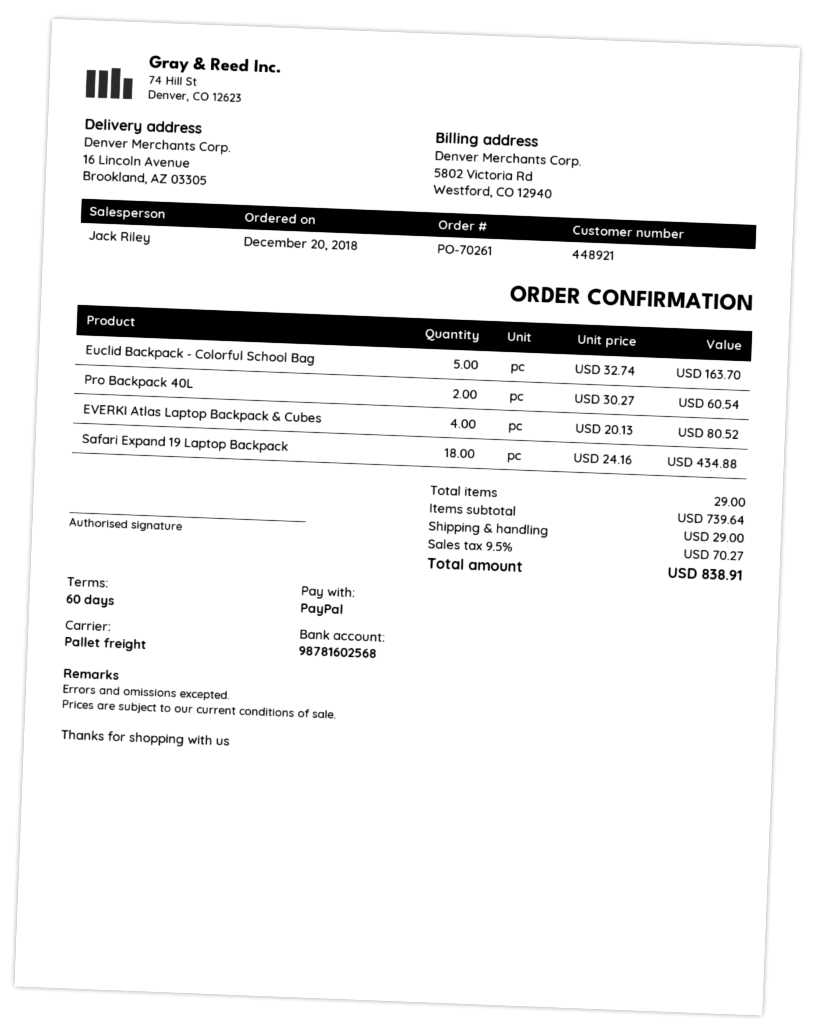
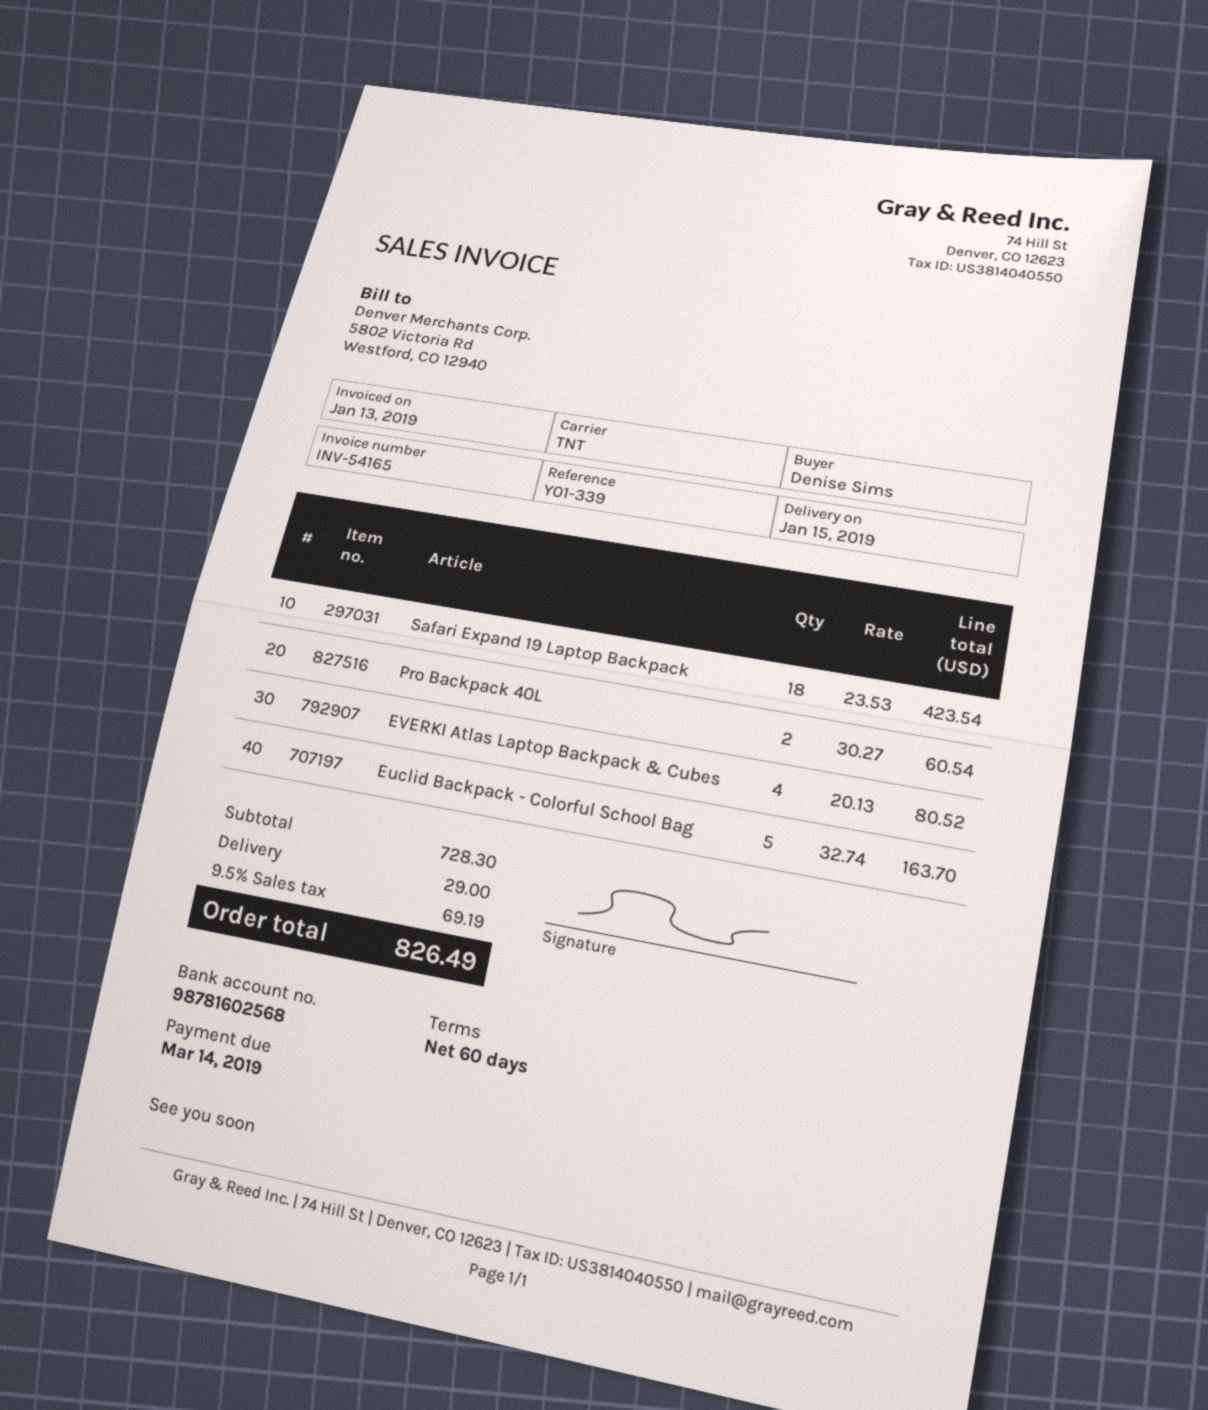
shipping method: pallet freight -> TNT
Safari Expand 19 Laptop Backpack: 18 x 24.16 = 434.88 -> 18 x 23.53 = 423.54
subtotal: 739.64 -> 728.30
tax: 9.5% = 70.27 -> 9.5% = 69.19
total: 838.91 -> 826.49

